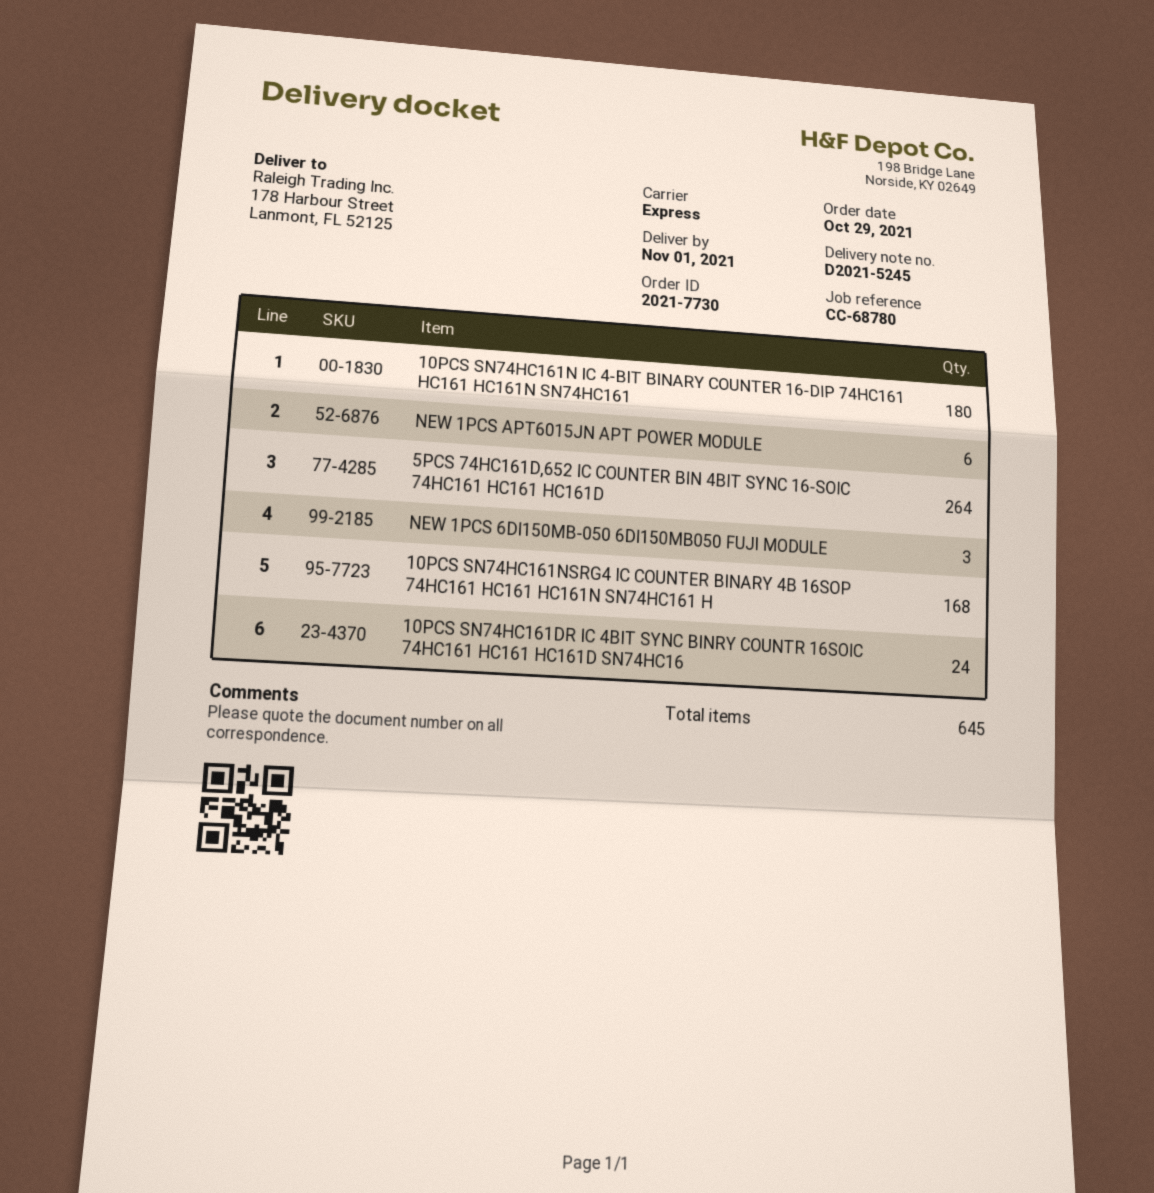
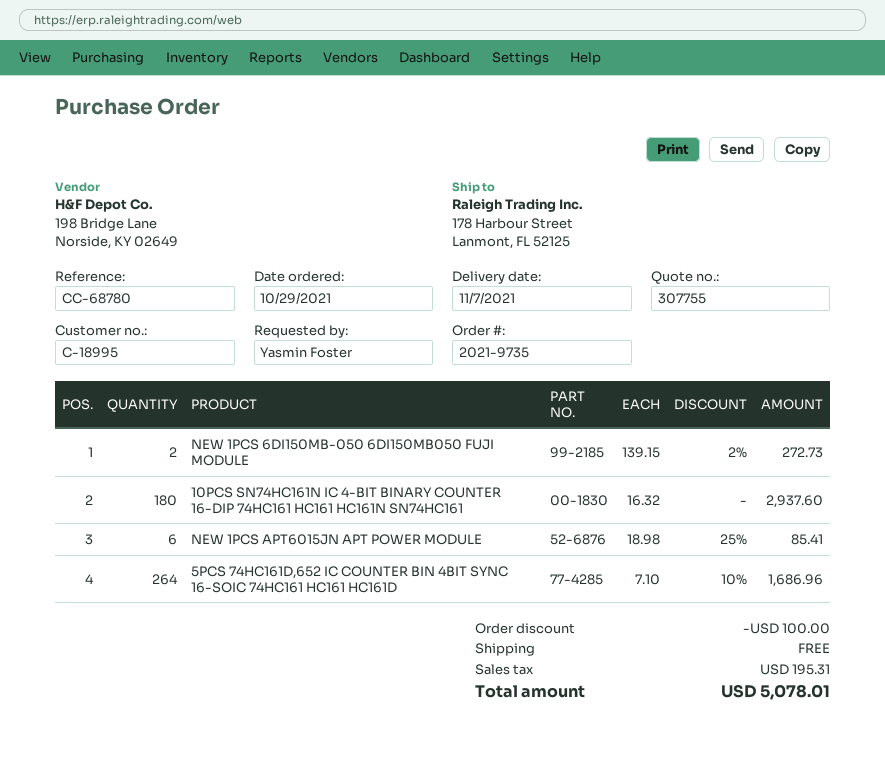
order number: 2021-7730 -> 2021-9735
delivery date: 2021-11-01 -> 2021-11-07
NEW 1PCS 6DI150MB-050 6DI150MB050 FUJI MODULE: 3 -> 2
10PCS SN74HC161NSRG4 IC COUNTER BINARY 4B 16SOP 74HC161 HC161 HC161N SN74HC161 H: 168 -> none
10PCS SN74HC161DR IC 4BIT SYNC BINRY COUNTR 16SOIC 74HC161 HC161 HC161D SN74HC16: 24 -> none

